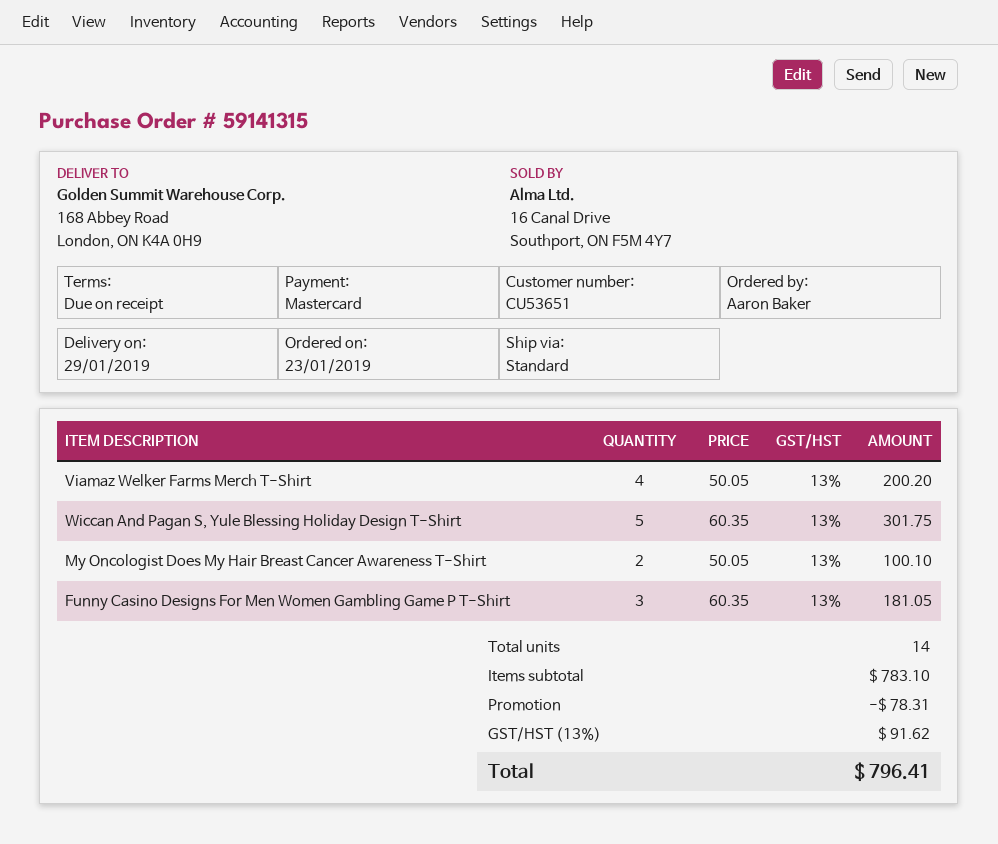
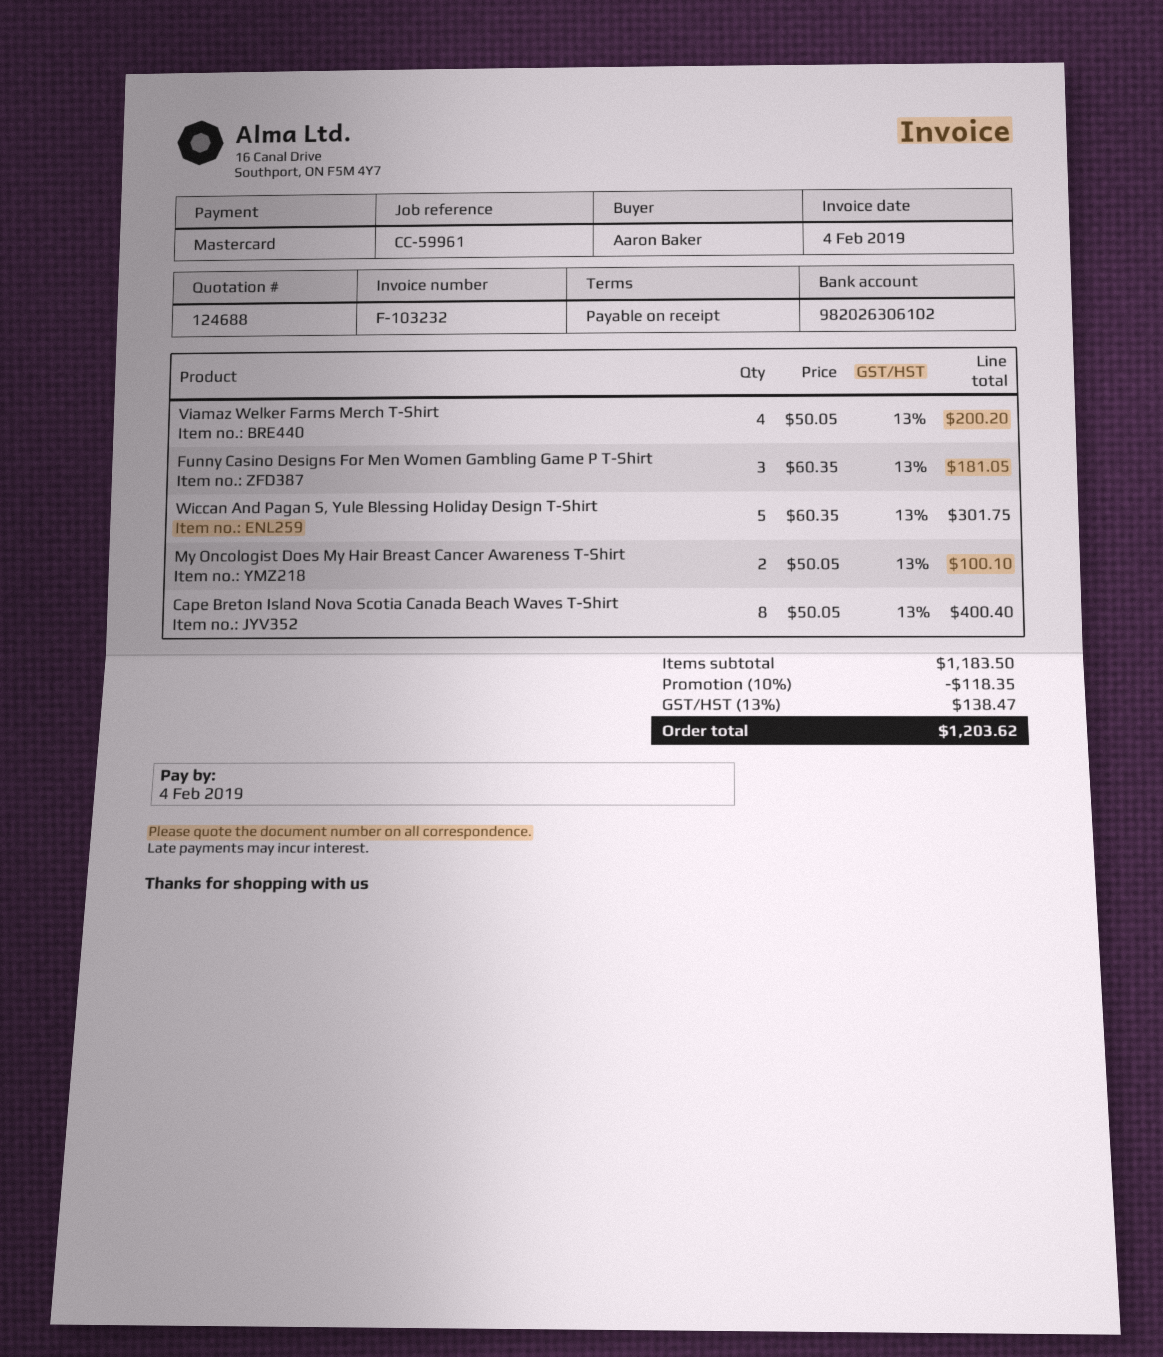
Cape Breton Island Nova Scotia Canada Beach Waves T-Shirt: none -> 8 x 50.05 = 400.40
subtotal: 783.10 -> 1183.50
discount: 78.31 -> 118.35
tax: 13% = 91.62 -> 13% = 138.47
total: 796.41 -> 1203.62

